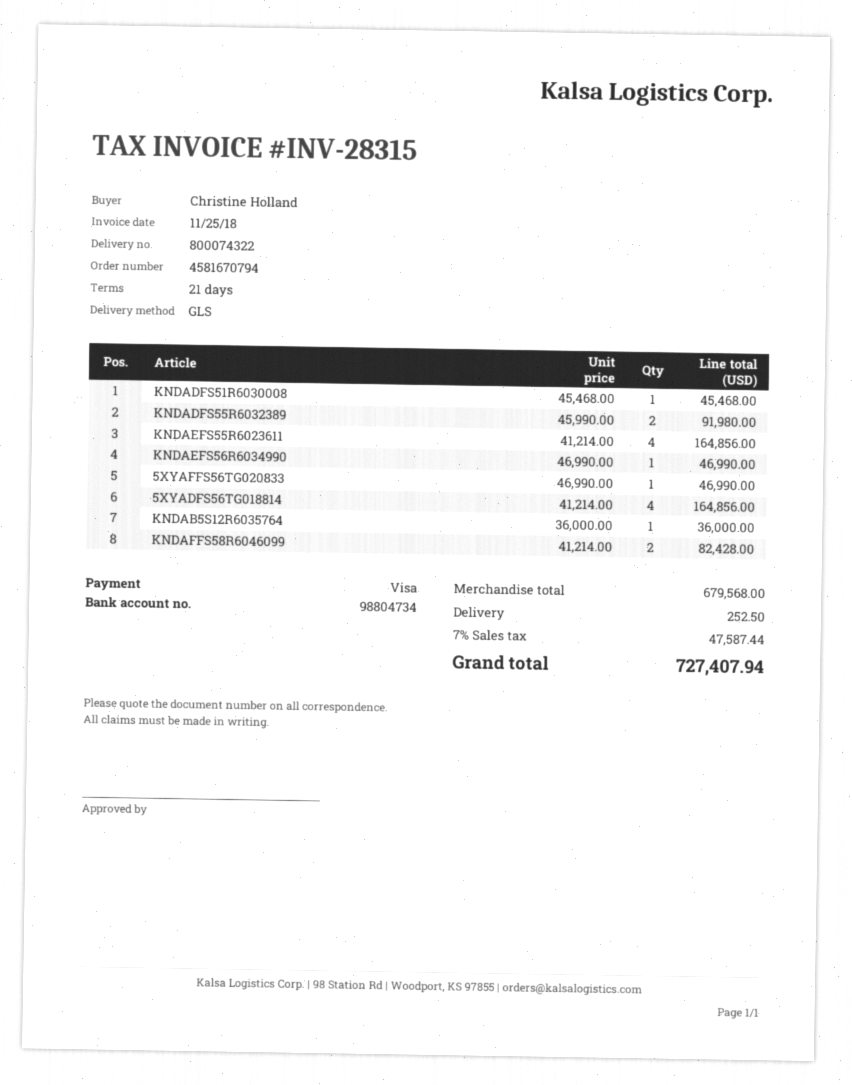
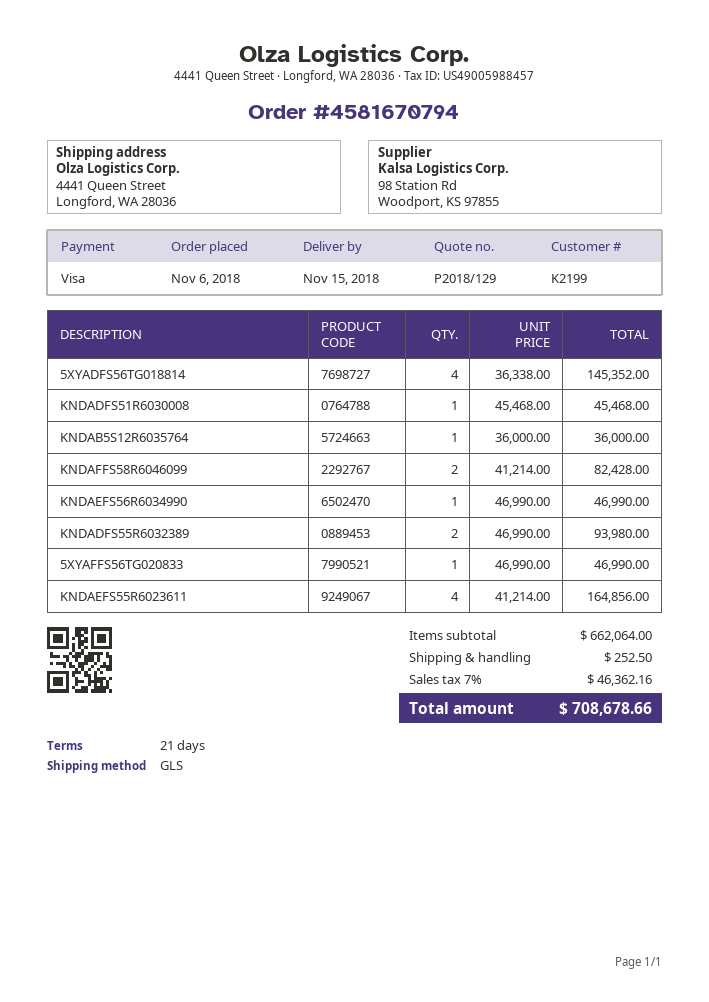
KNDADFS55R6032389: 2 x 45990.00 = 91980.00 -> 2 x 46990.00 = 93980.00
5XYADFS56TG018814: 4 x 41214.00 = 164856.00 -> 4 x 36338.00 = 145352.00
subtotal: 679568.00 -> 662064.00
tax: 7% = 47587.44 -> 7% = 46362.16
total: 727407.94 -> 708678.66

